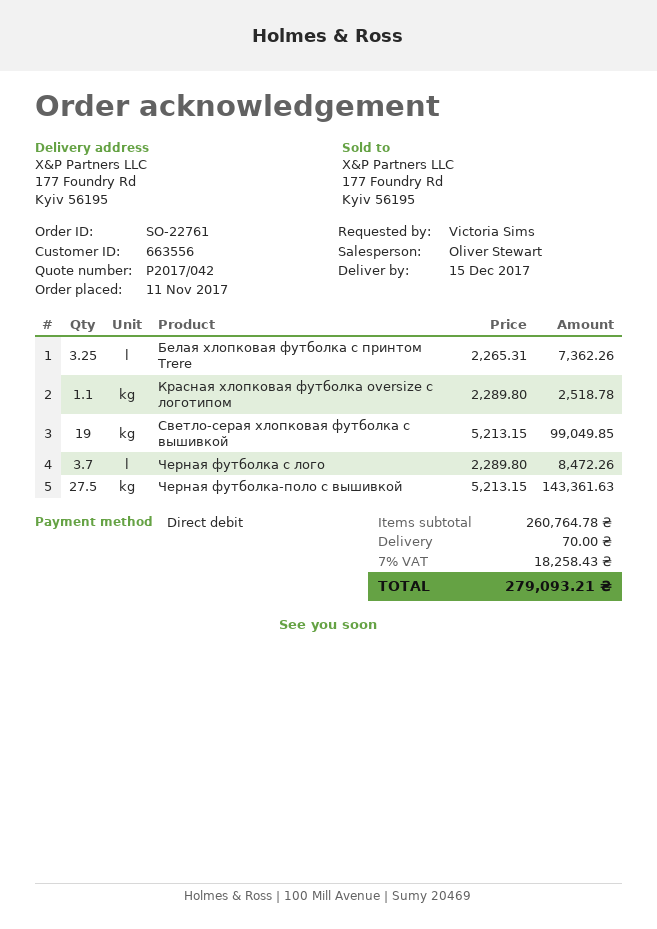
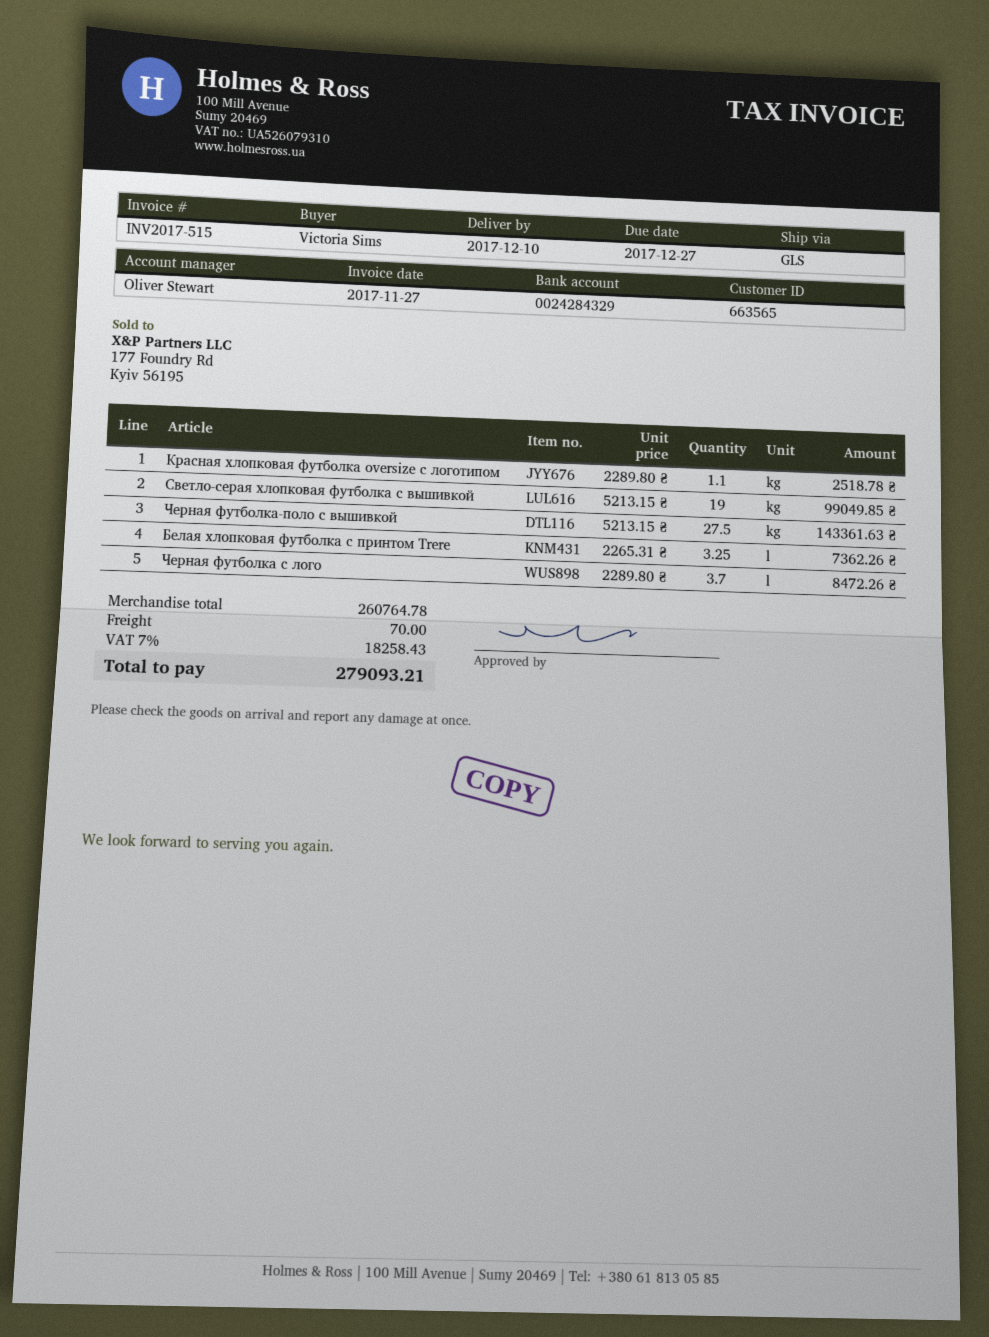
delivery date: 2017-12-15 -> 2017-12-10
customer number: 663556 -> 663565

